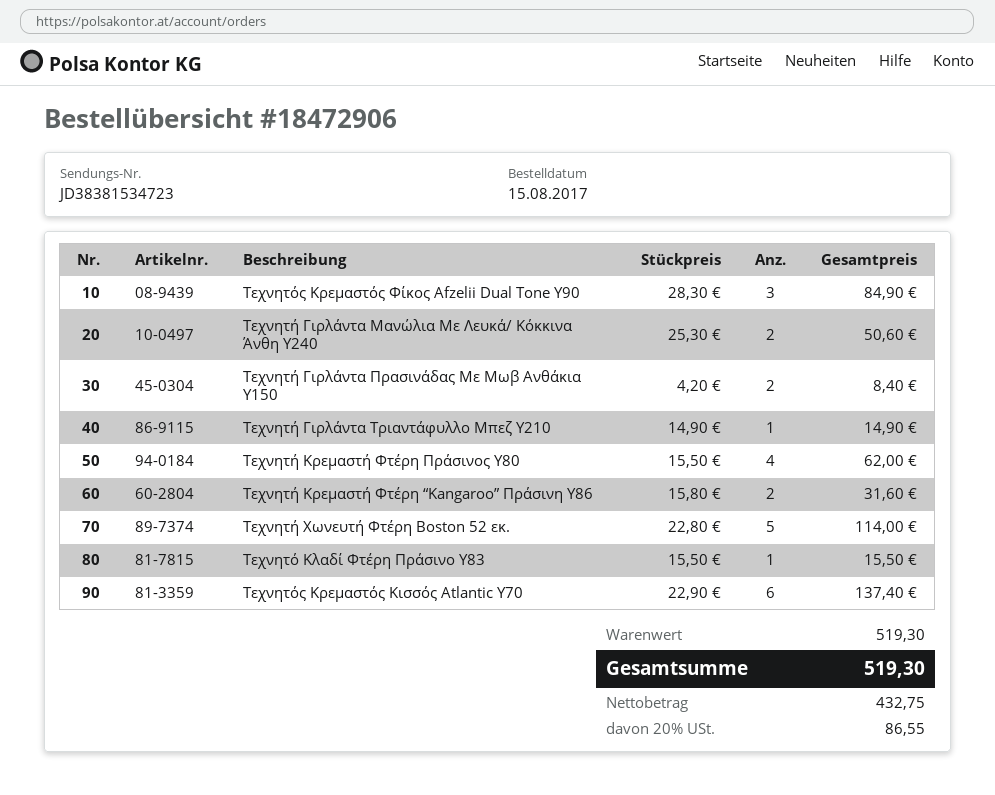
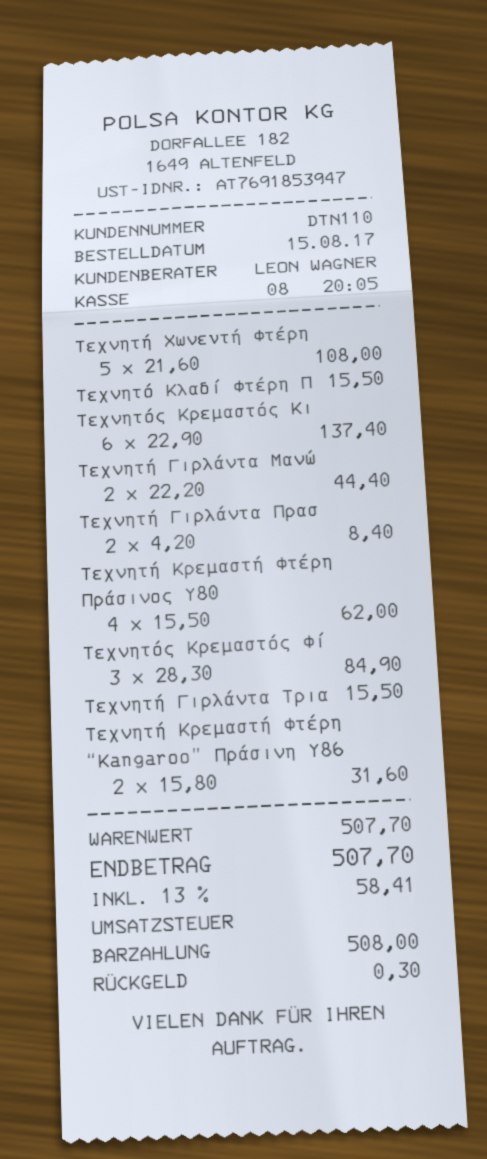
Τεχνητή Γιρλάντα Μανώλια Με Λευκά/ Κόκκινα Άνθη Υ240: 2 x 25.30 = 50.60 -> 2 x 22.20 = 44.40
Τεχνητή Γιρλάντα Τριαντάφυλλο Μπεζ Υ210: 1 x 14.90 = 14.90 -> 1 x 15.50 = 15.50
Τεχνητή Χωνευτή Φτέρη Boston 52 εκ.: 5 x 22.80 = 114.00 -> 5 x 21.60 = 108.00
subtotal: 519.30 -> 507.70
tax: 20% = 86.55 -> 13% = 58.41
total: 519.30 -> 507.70

